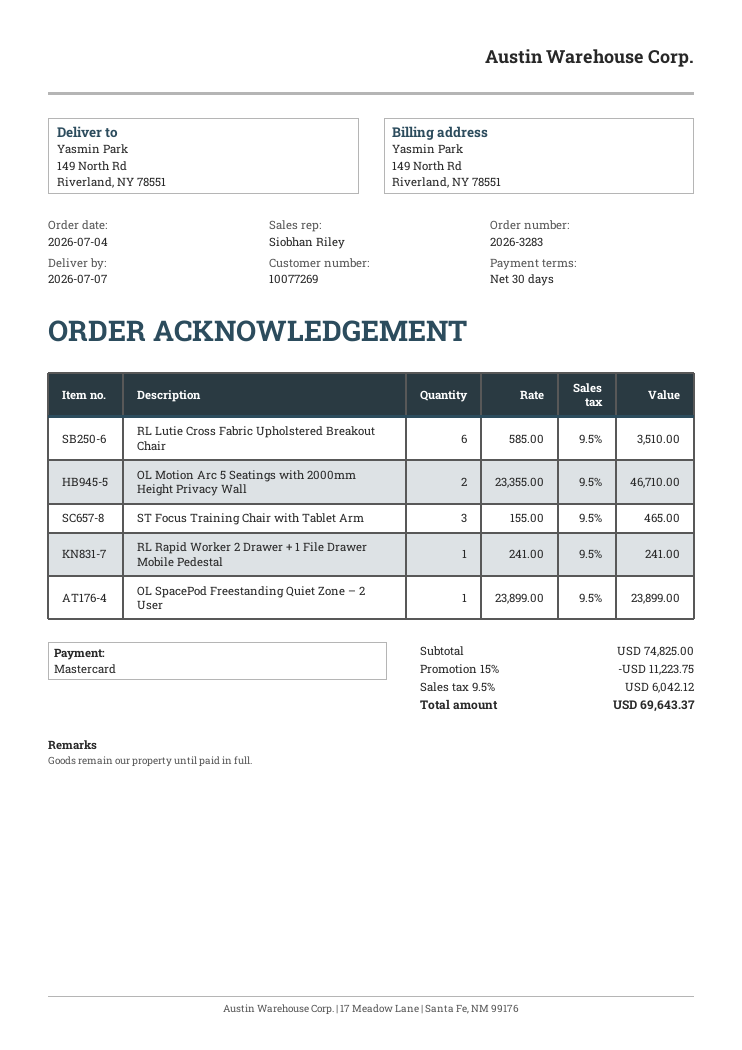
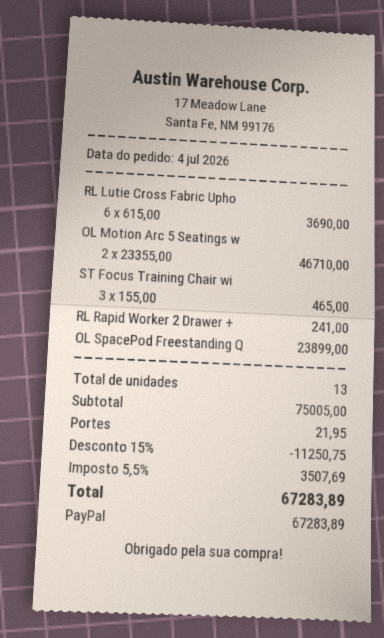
payment method: Mastercard -> PayPal
RL Lutie Cross Fabric Upholstered Breakout Chair: 6 x 585.00 = 3510.00 -> 6 x 615.00 = 3690.00
subtotal: 74825.00 -> 75005.00
discount: 15% = 11223.75 -> 15% = 11250.75
shipping: none -> 21.95
tax: 9.5% = 6042.12 -> 5.5% = 3507.69
total: 69643.37 -> 67283.89

